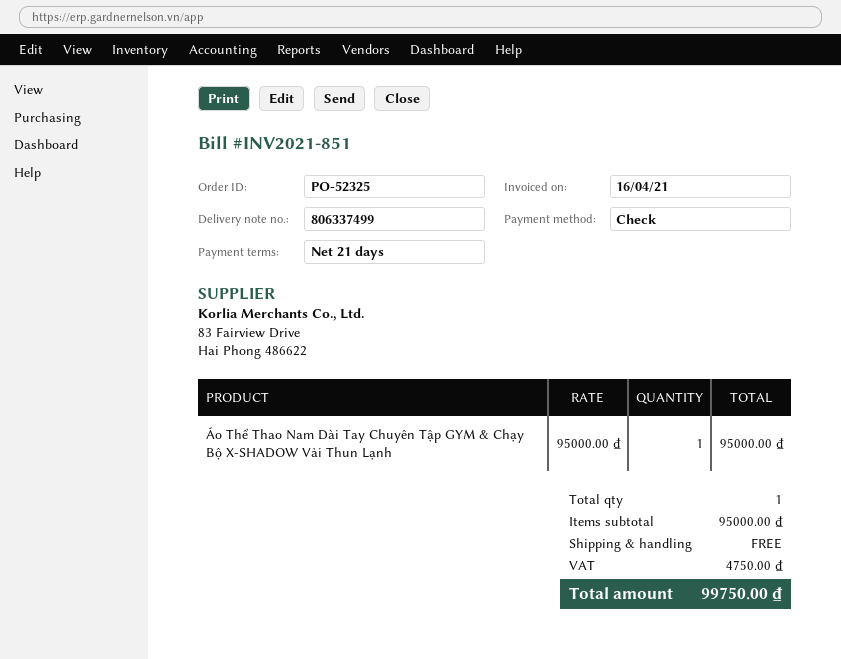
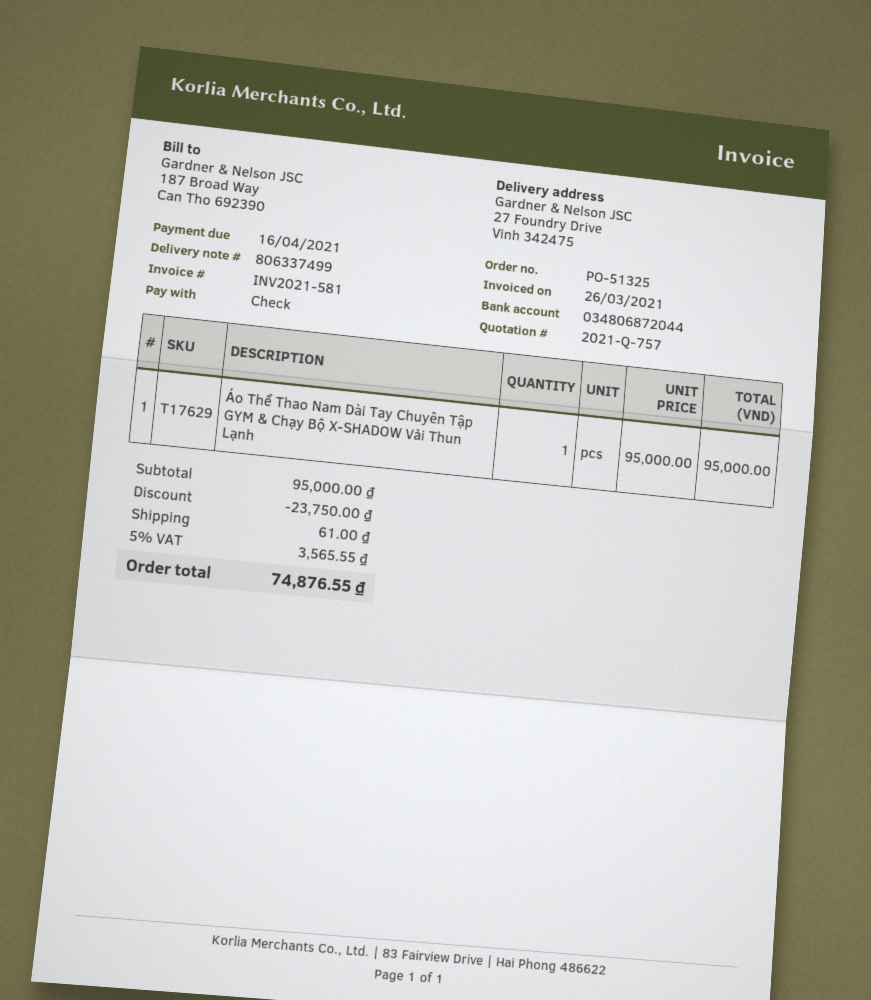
order number: PO-52325 -> PO-51325
invoice number: INV2021-851 -> INV2021-581
invoice date: 2021-04-16 -> 2021-03-26
discount: none -> 23750.00
shipping: 0.00 -> 61.00
tax: 4750.00 -> 3565.55
total: 99750.00 -> 74876.55

